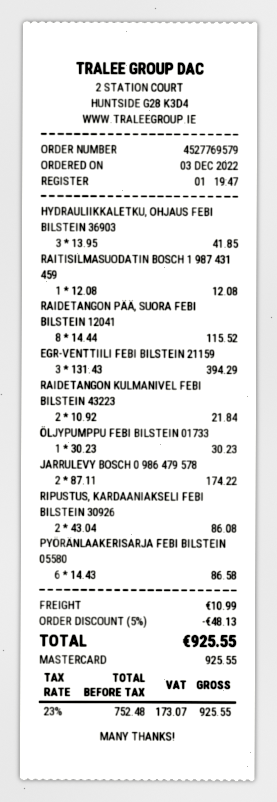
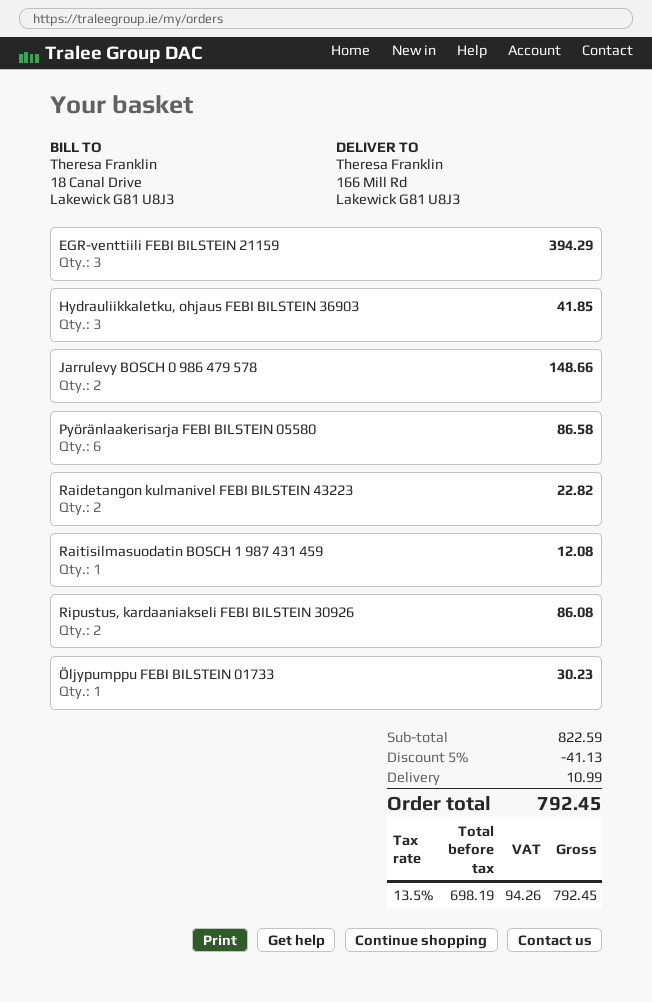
RAIDETANGON PÄÄ, SUORA FEBI BILSTEIN 12041: 8 for 115.52 -> none
RAIDETANGON KULMANIVEL FEBI BILSTEIN 43223: 2 for 21.84 -> 2 for 22.82
JARRULEVY BOSCH 0 986 479 578: 2 for 174.22 -> 2 for 148.66
discount: 5% = 48.13 -> 5% = 41.13
net: 752.48 -> 698.19
tax: 23% = 173.07 -> 13.5% = 94.26
total: 925.55 -> 792.45

